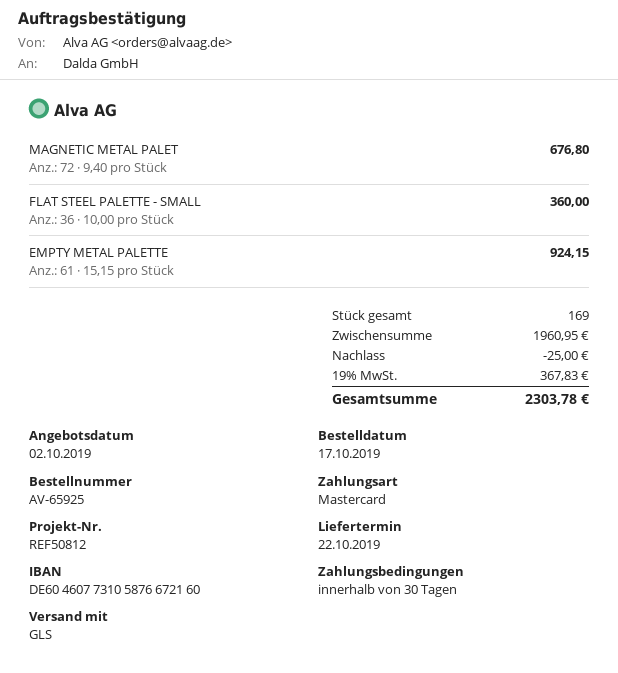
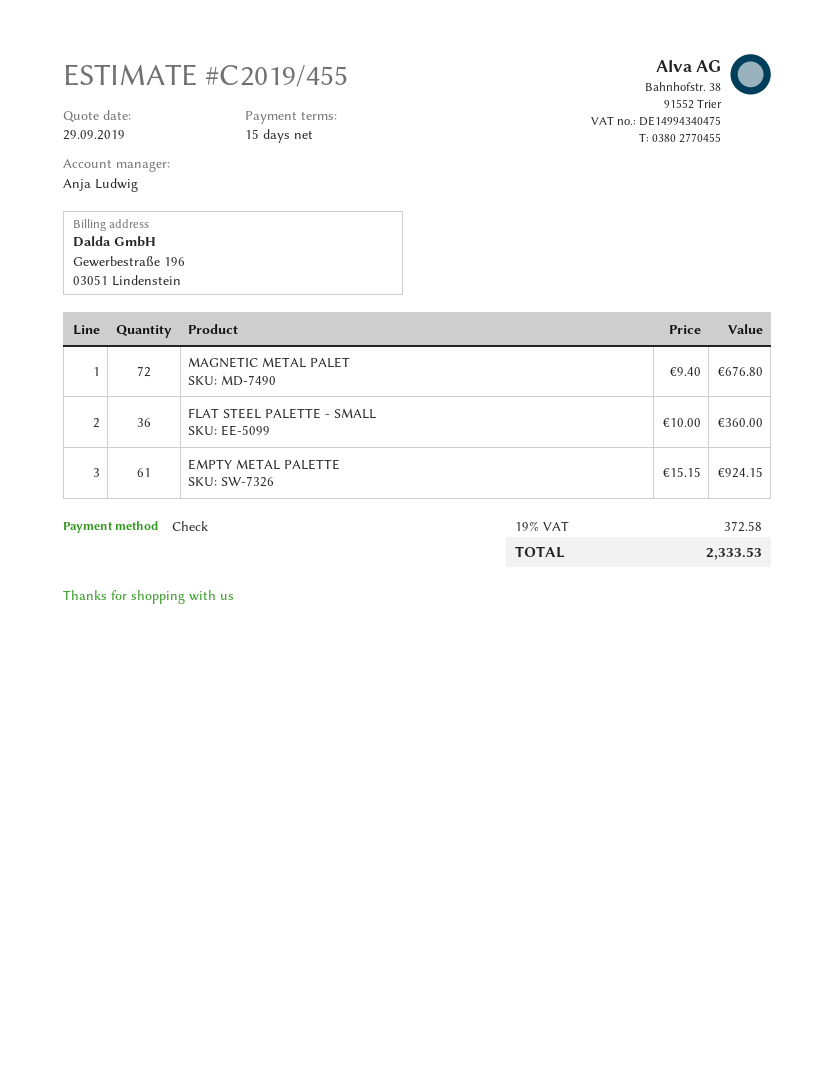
quote date: 2019-10-02 -> 2019-09-29
payment terms: 30 days -> 15 days
payment method: Mastercard -> cheque
discount: 25.00 -> none
tax: 19% = 367.83 -> 19% = 372.58
total: 2303.78 -> 2333.53

